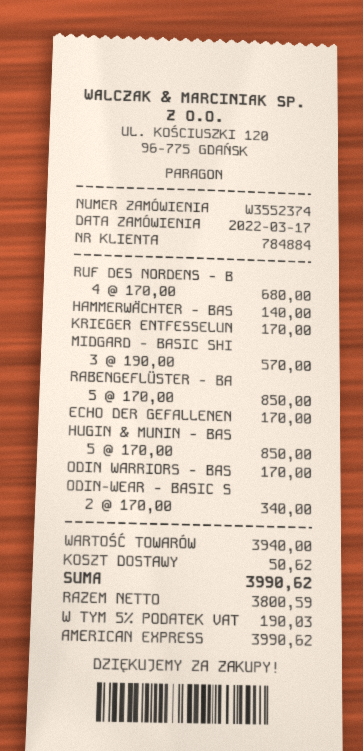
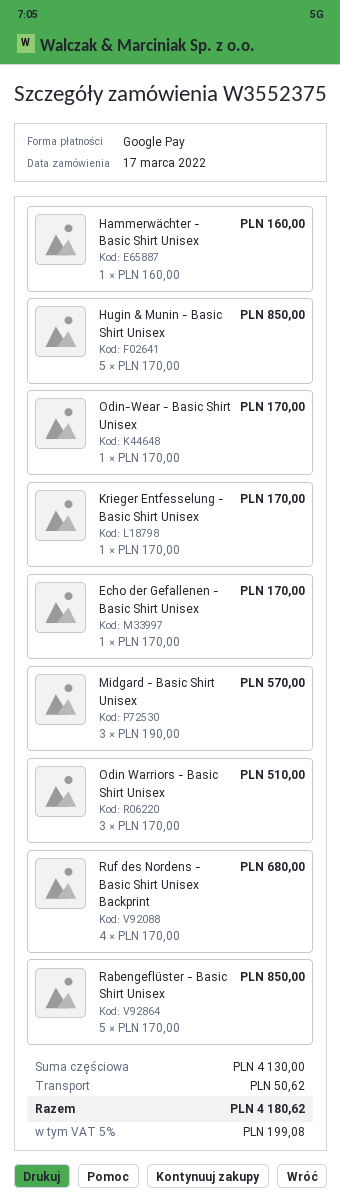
order number: W3552374 -> W3552375
payment method: American Express -> Google Pay
HAMMERWÄCHTER - BAS: 1 x 140.00 = 140.00 -> 1 x 160.00 = 160.00
ODIN WARRIORS - BAS: 1 x 170.00 = 170.00 -> 3 x 170.00 = 510.00
ODIN-WEAR - BASIC S: 2 x 170.00 = 340.00 -> 1 x 170.00 = 170.00
subtotal: 3940.00 -> 4130.00
tax: 5% = 190.03 -> 5% = 199.08
total: 3990.62 -> 4180.62

